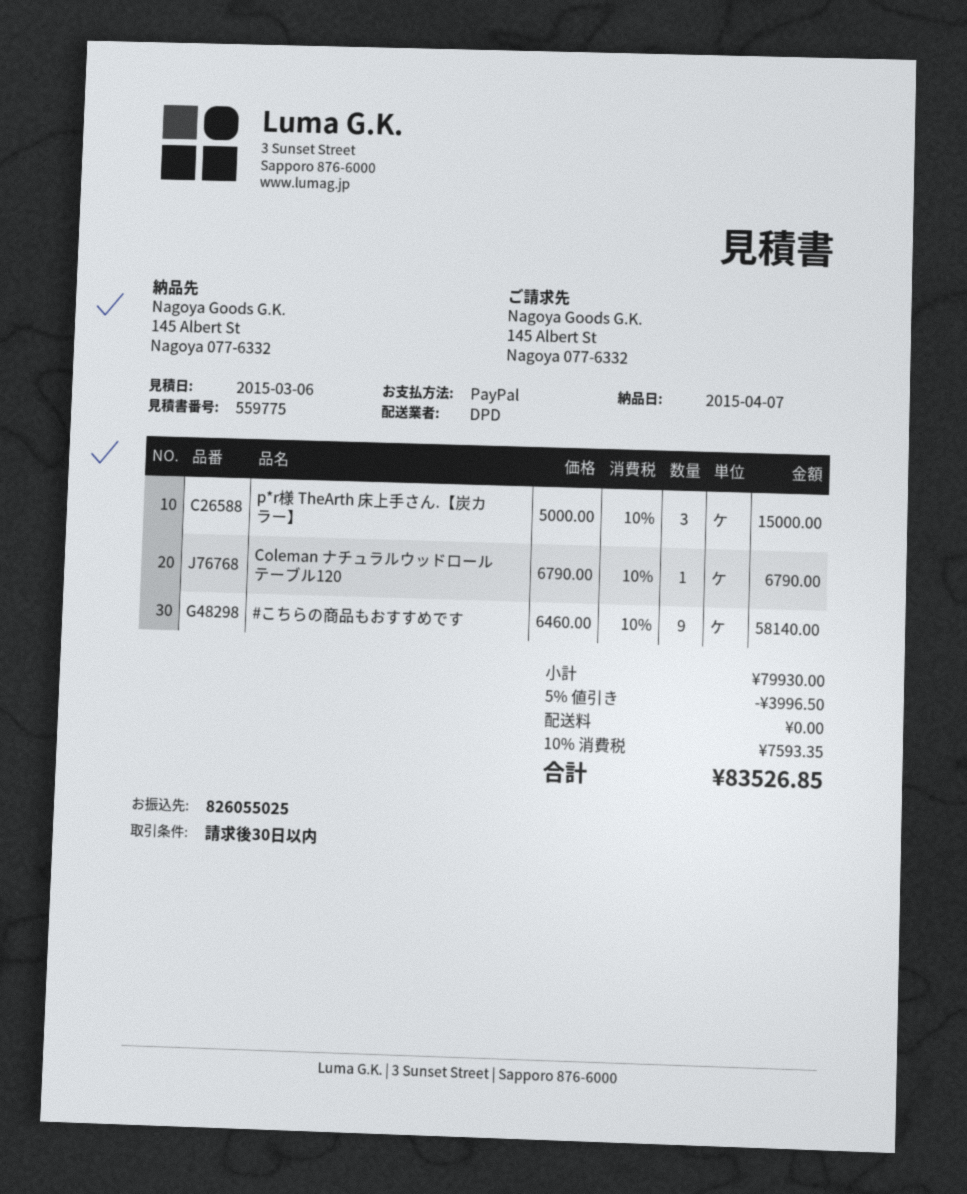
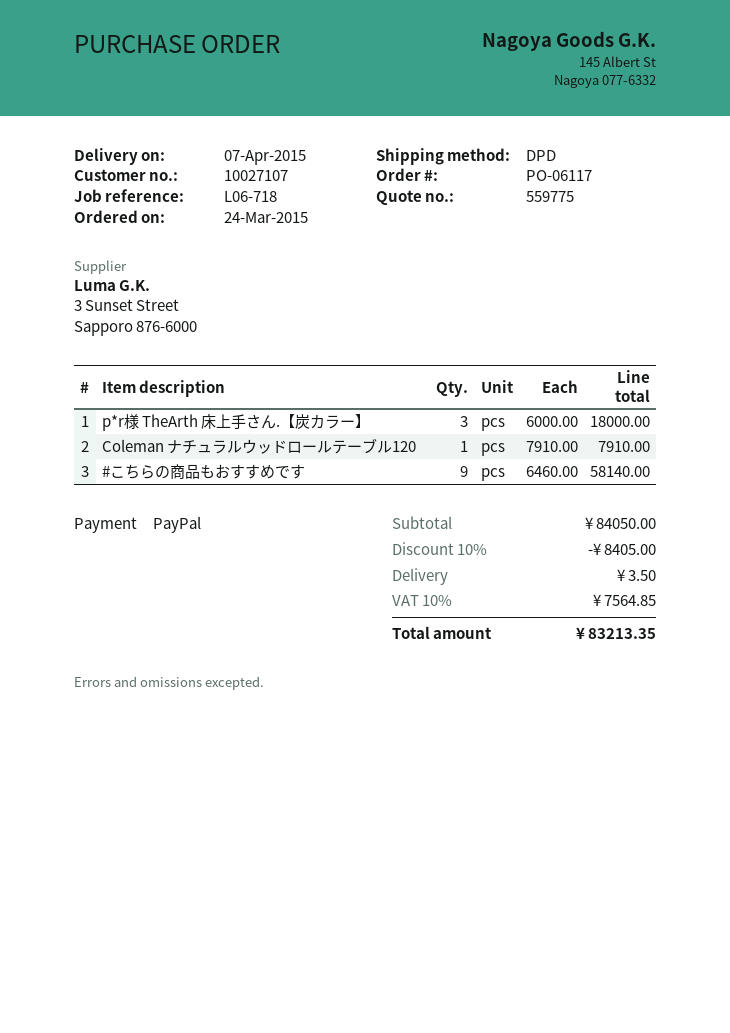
p*r様 TheArth 床上手さん.【炭カラー】: 3 x 5000.00 = 15000.00 -> 3 x 6000.00 = 18000.00
Coleman ナチュラルウッドロールテーブル120: 1 x 6790.00 = 6790.00 -> 1 x 7910.00 = 7910.00
subtotal: 79930.00 -> 84050.00
discount: 5% = 3996.50 -> 10% = 8405.00
shipping: 0.00 -> 3.50
tax: 10% = 7593.35 -> 10% = 7564.85
total: 83526.85 -> 83213.35

